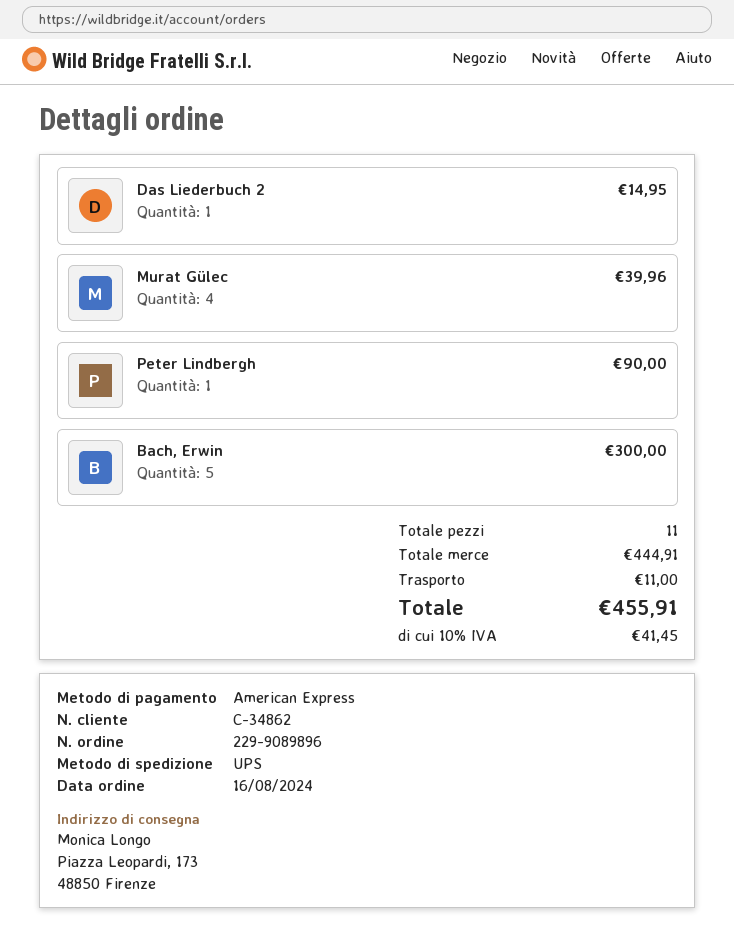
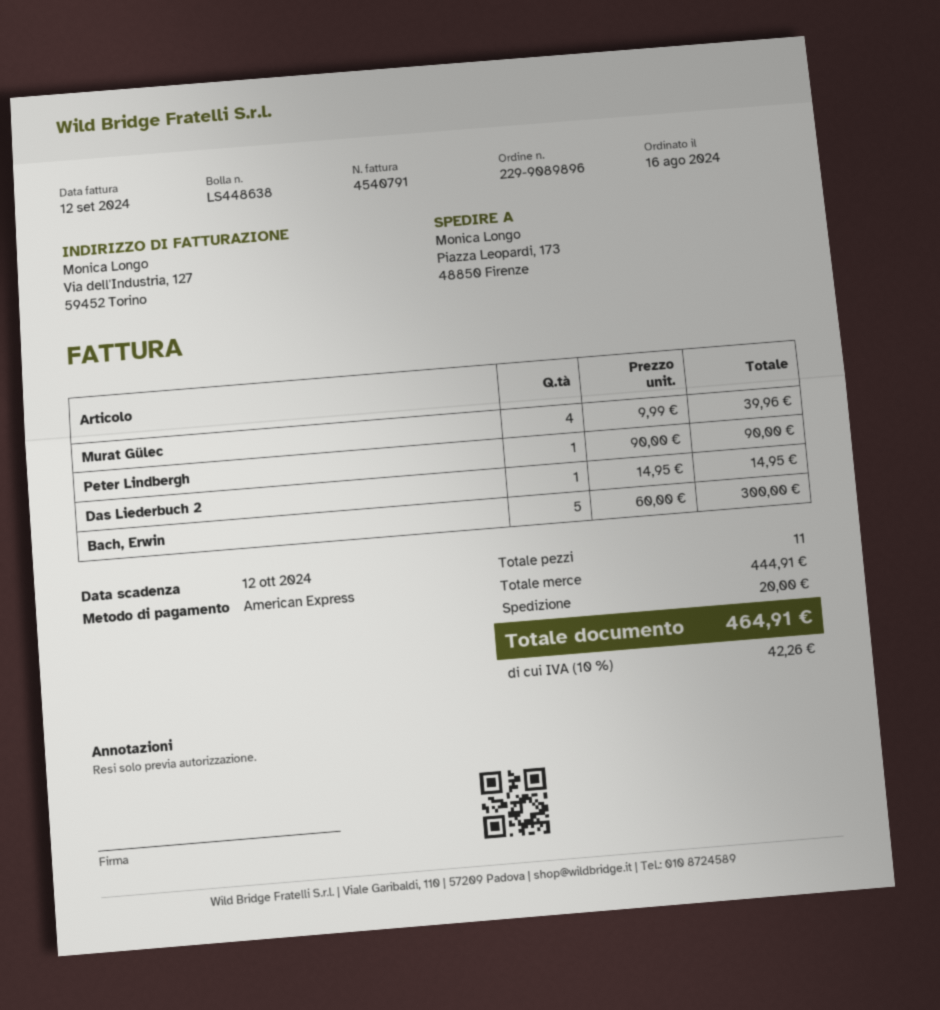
shipping: 11.00 -> 20.00
tax: 10% = 41.45 -> 10% = 42.26
total: 455.91 -> 464.91

